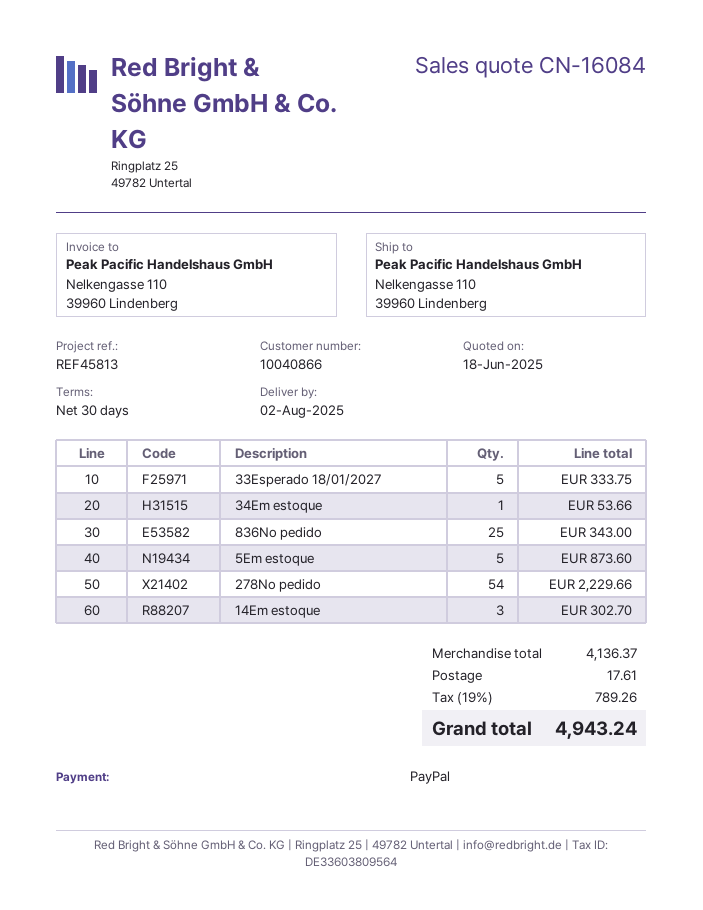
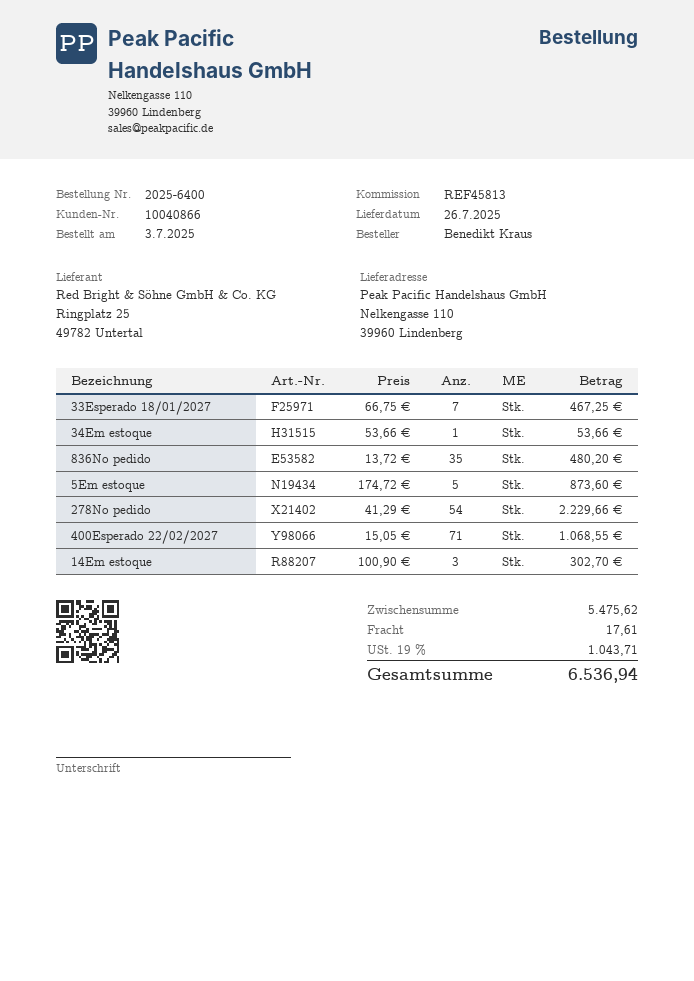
delivery date: 2025-08-02 -> 2025-07-26
33Esperado 18/01/2027: 5 for 333.75 -> 7 for 467.25
836No pedido: 25 for 343.00 -> 35 for 480.20
400Esperado 22/02/2027: none -> 71 for 1068.55
subtotal: 4136.37 -> 5475.62
tax: 19% = 789.26 -> 19% = 1043.71
total: 4943.24 -> 6536.94

